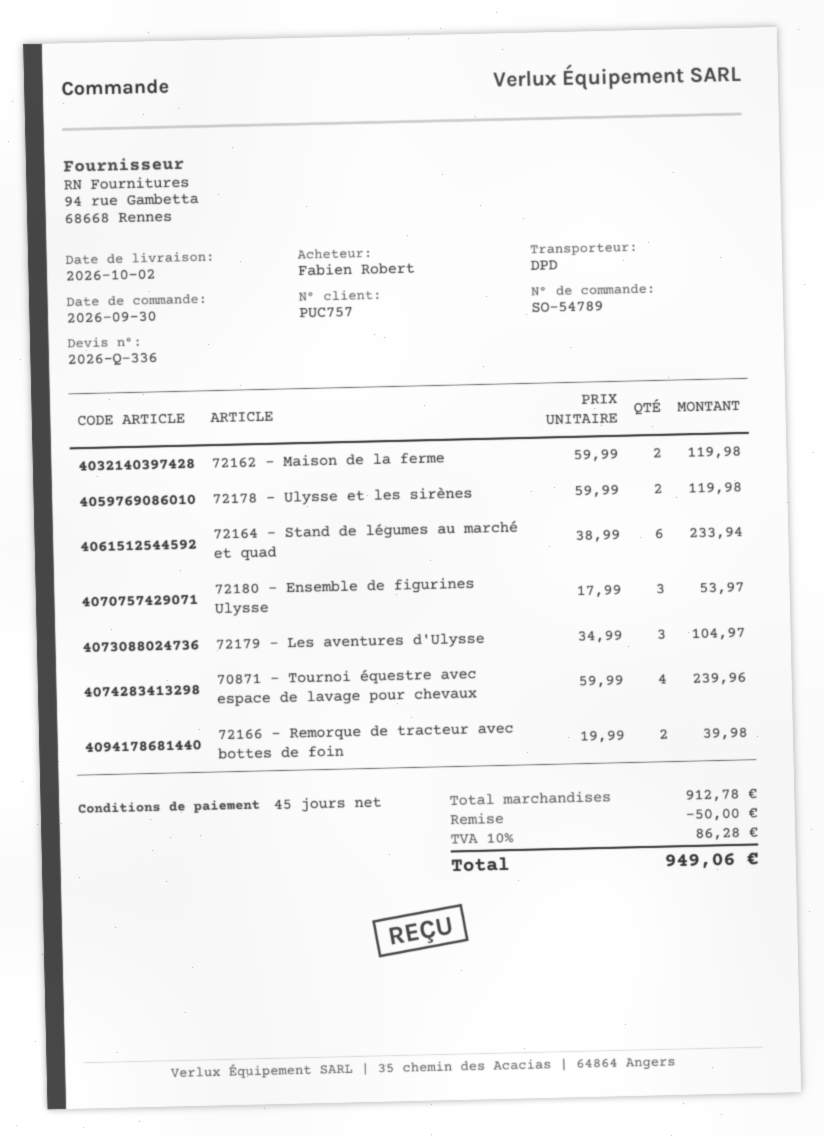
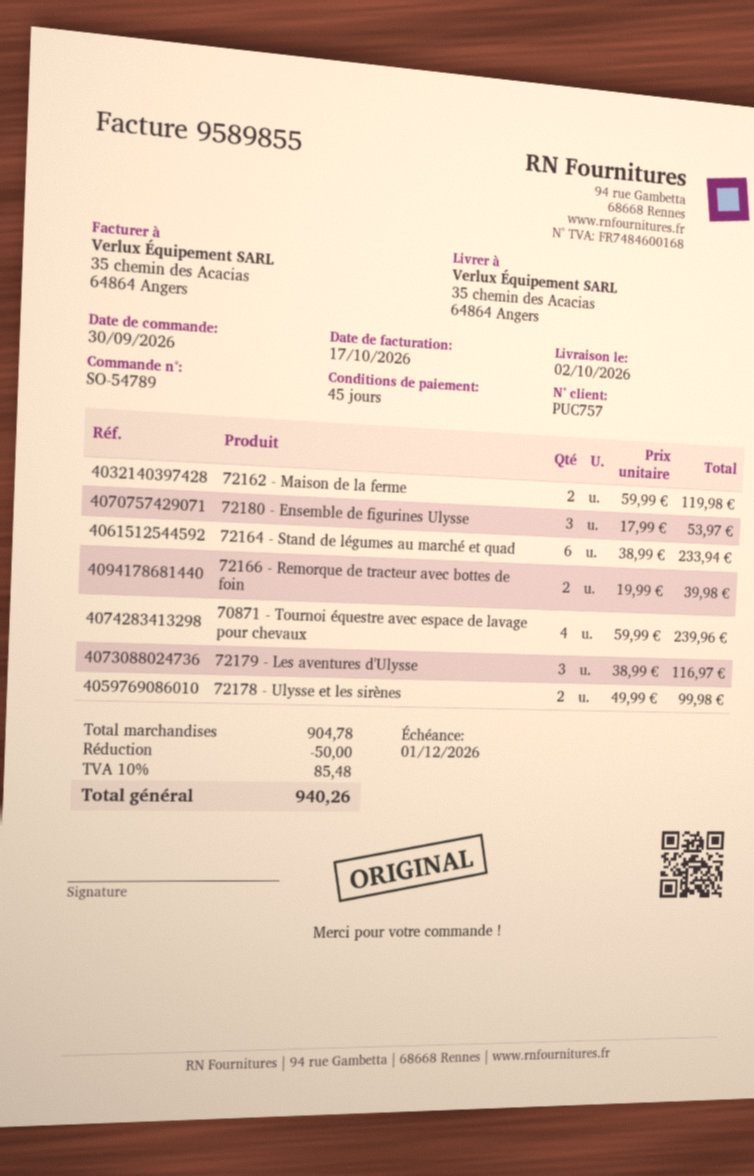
72178 - Ulysse et les sirènes: 2 x 59.99 = 119.98 -> 2 x 49.99 = 99.98
72179 - Les aventures d'Ulysse: 3 x 34.99 = 104.97 -> 3 x 38.99 = 116.97
subtotal: 912.78 -> 904.78
tax: 10% = 86.28 -> 10% = 85.48
total: 949.06 -> 940.26

